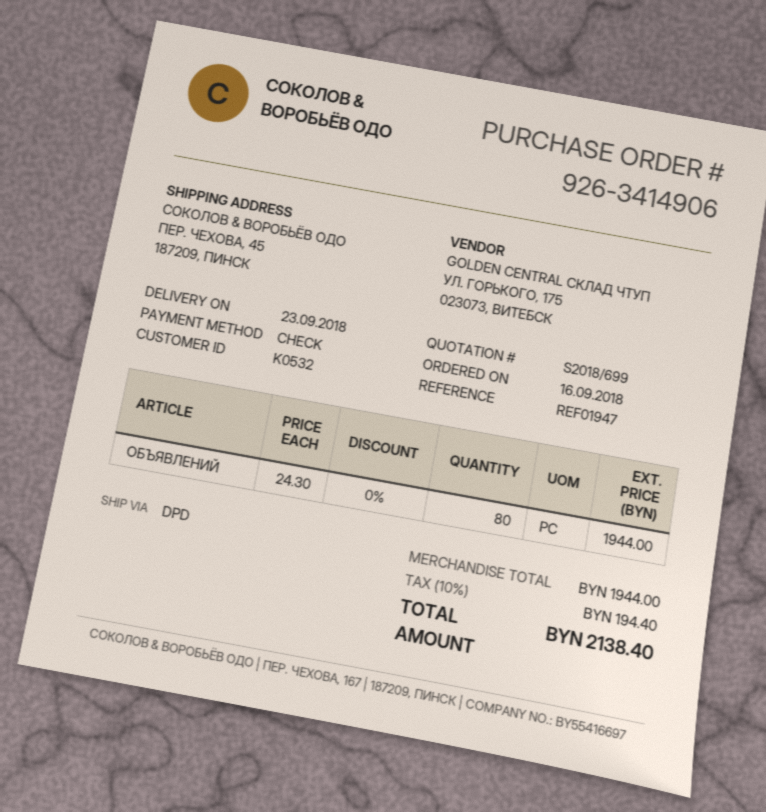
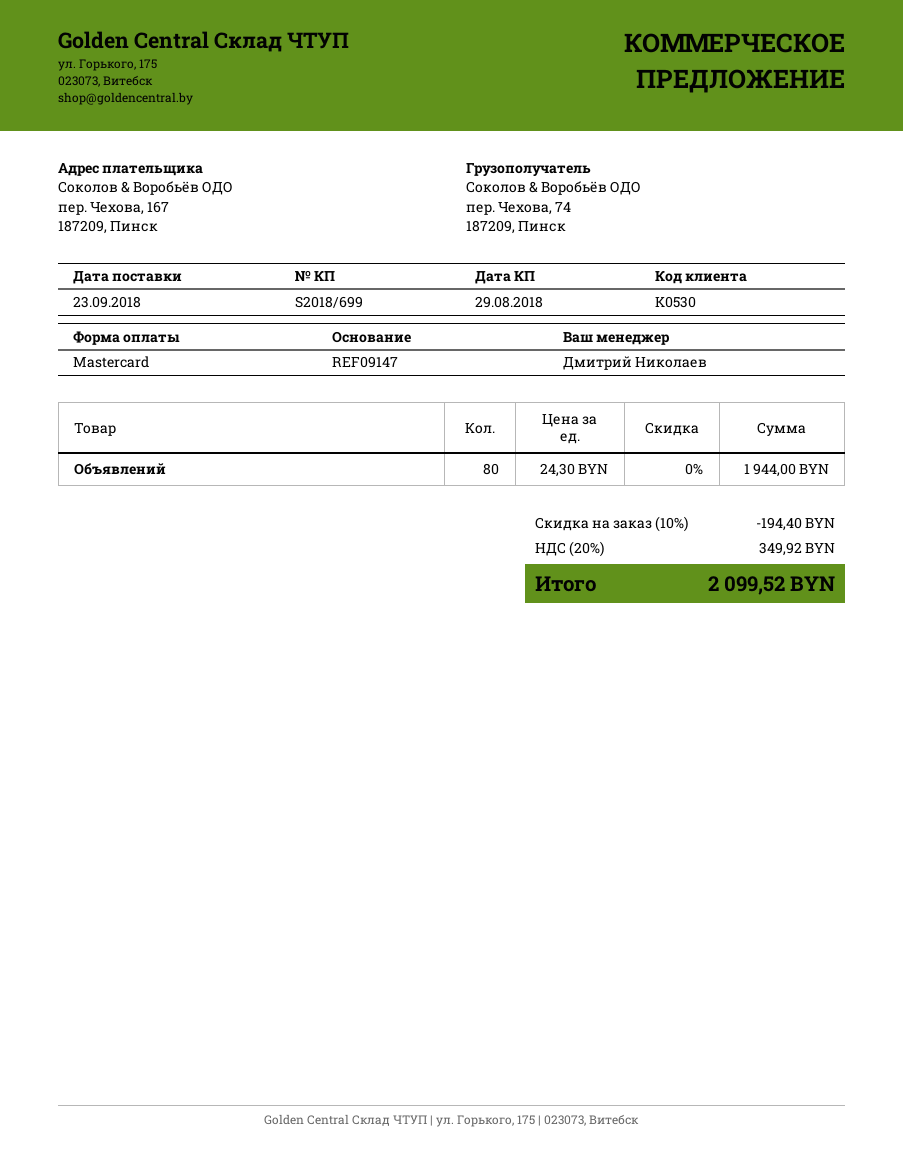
customer number: K0532 -> K0530
reference: REF01947 -> REF09147
payment method: cheque -> Mastercard
ship to: ПЕР. ЧЕХОВА, 45, 187209, ПИНСК -> пер. Чехова, 74, 187209, Пинск
discount: none -> 10% = 194.40
tax: 10% = 194.40 -> 20% = 349.92
total: 2138.40 -> 2099.52

